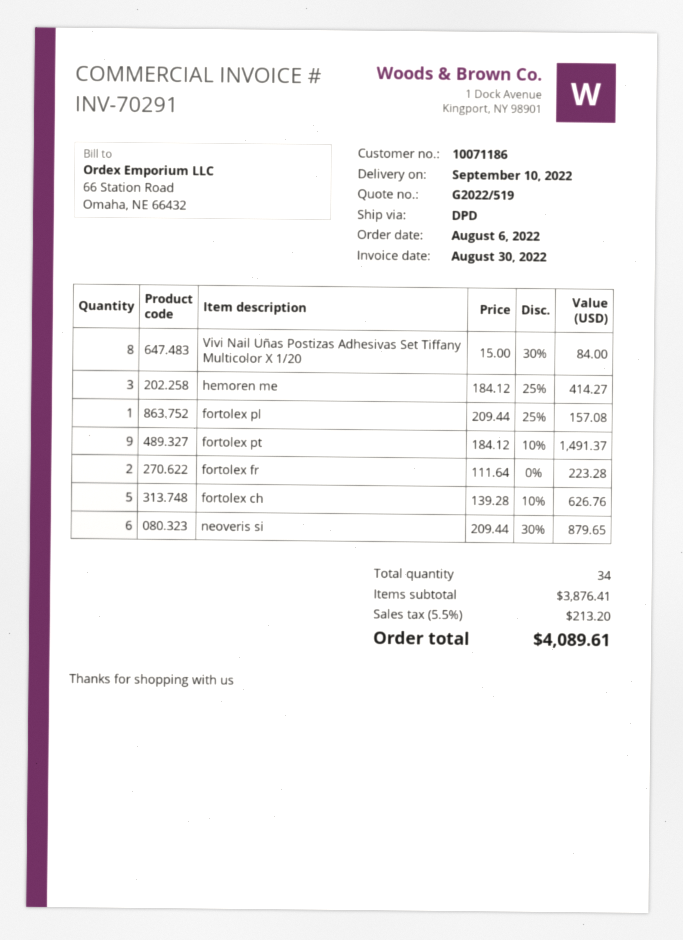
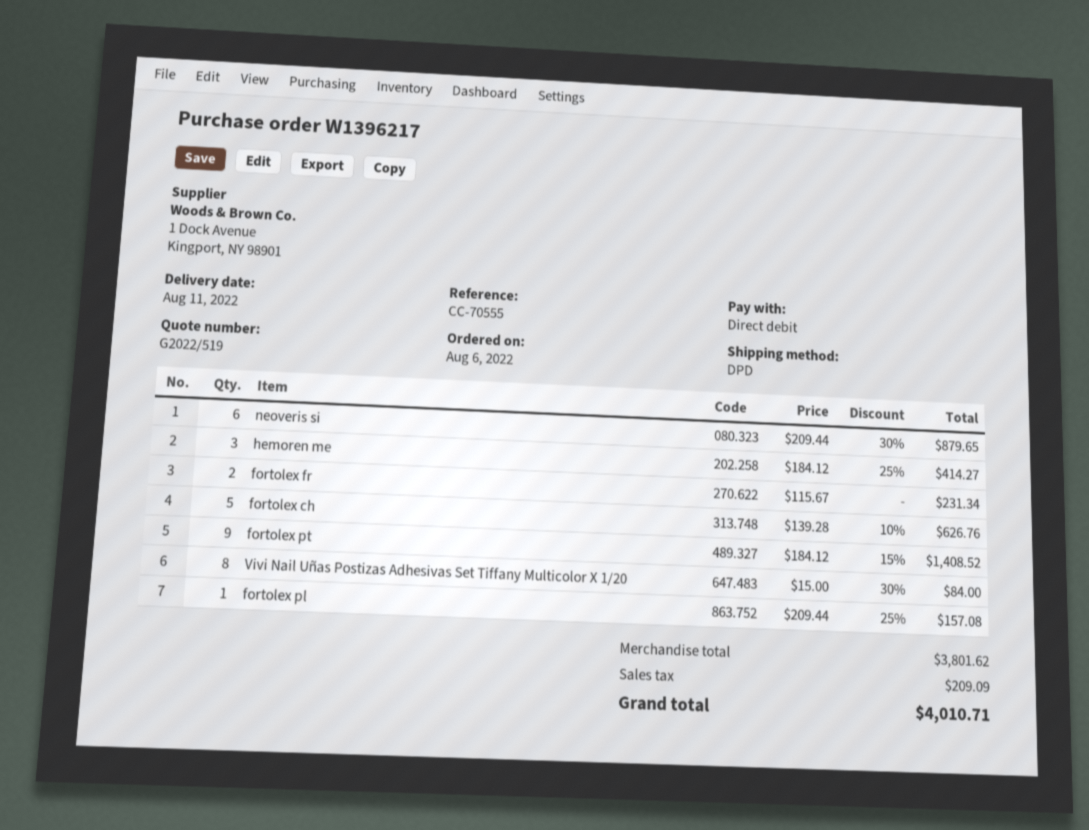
delivery date: 2022-09-10 -> 2022-08-11
fortolex pt: 9 x 184.12 - 10% = 1491.37 -> 9 x 184.12 - 15% = 1408.52
fortolex fr: 2 x 111.64 = 223.28 -> 2 x 115.67 = 231.34
subtotal: 3876.41 -> 3801.62
tax: 213.20 -> 209.09
total: 4089.61 -> 4010.71

